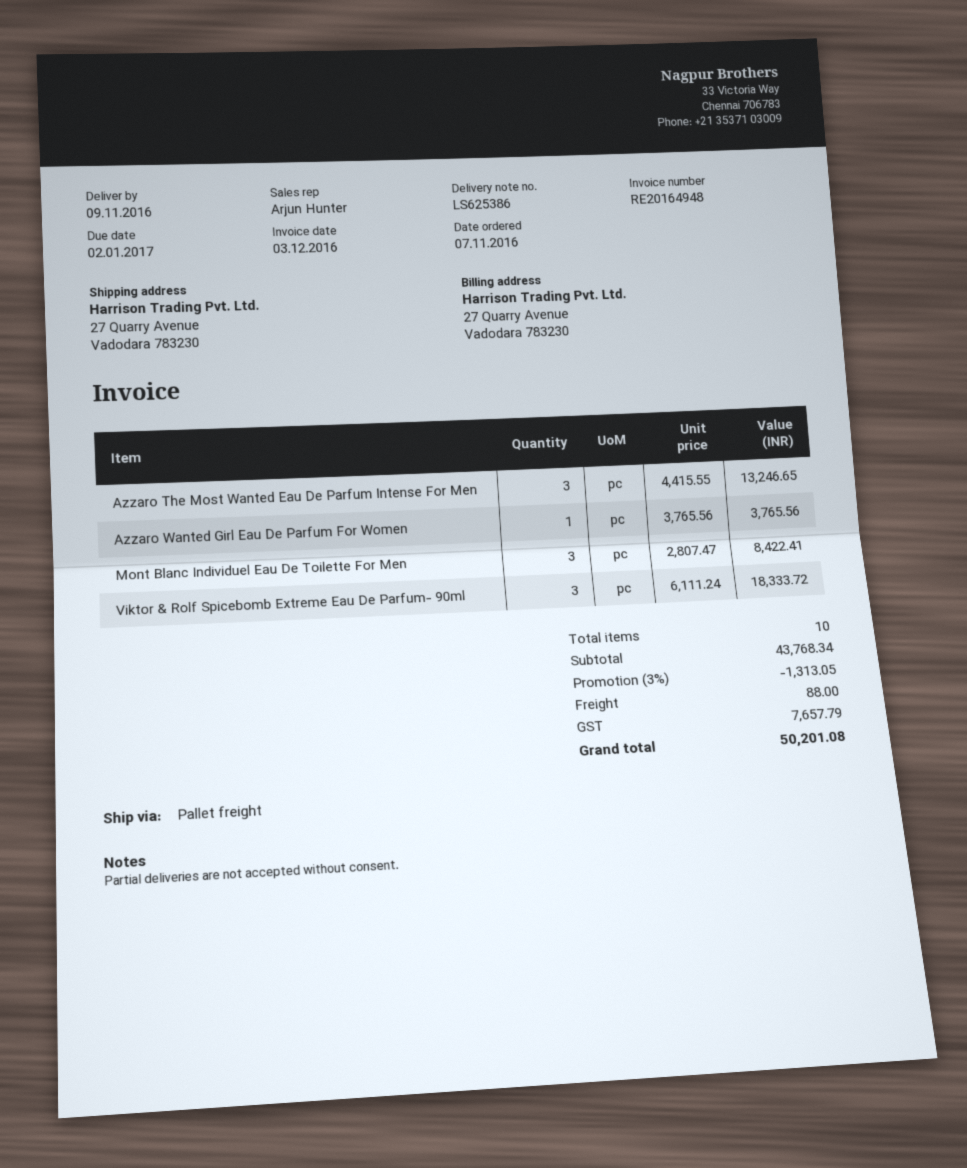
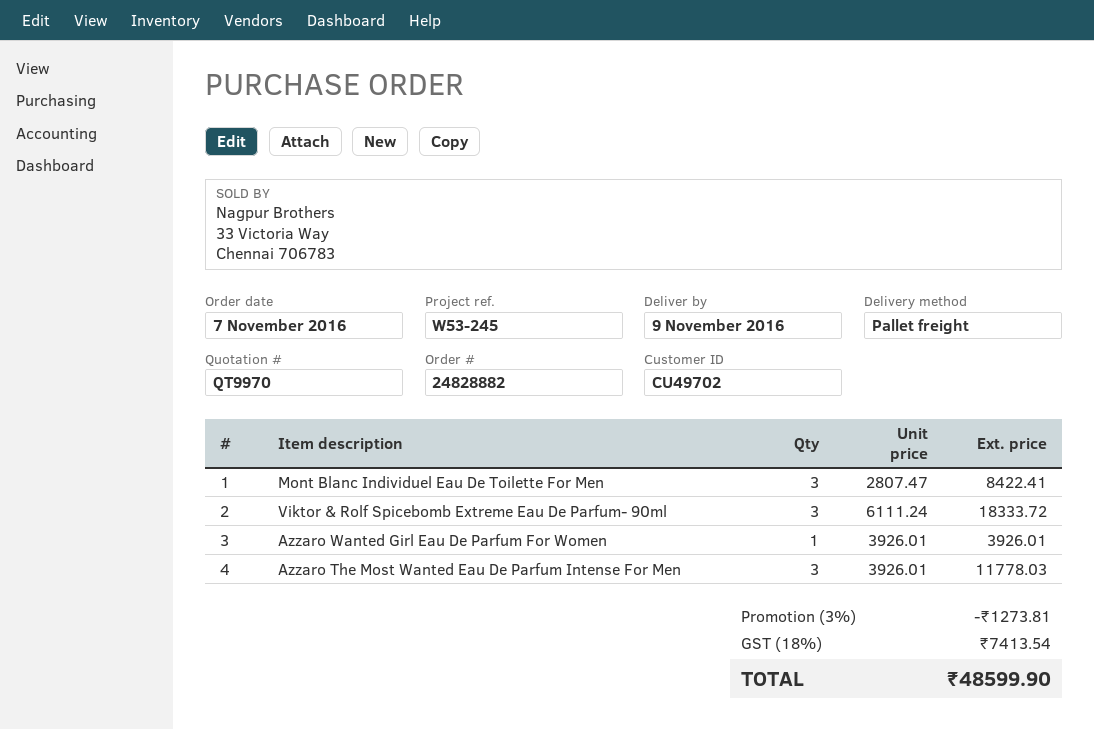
Azzaro The Most Wanted Eau De Parfum Intense For Men: 3 x 4415.55 = 13246.65 -> 3 x 3926.01 = 11778.03
Azzaro Wanted Girl Eau De Parfum For Women: 1 x 3765.56 = 3765.56 -> 1 x 3926.01 = 3926.01
discount: 3% = 1313.05 -> 3% = 1273.81
shipping: 88.00 -> none
tax: 7657.79 -> 7413.54
total: 50201.08 -> 48599.90

